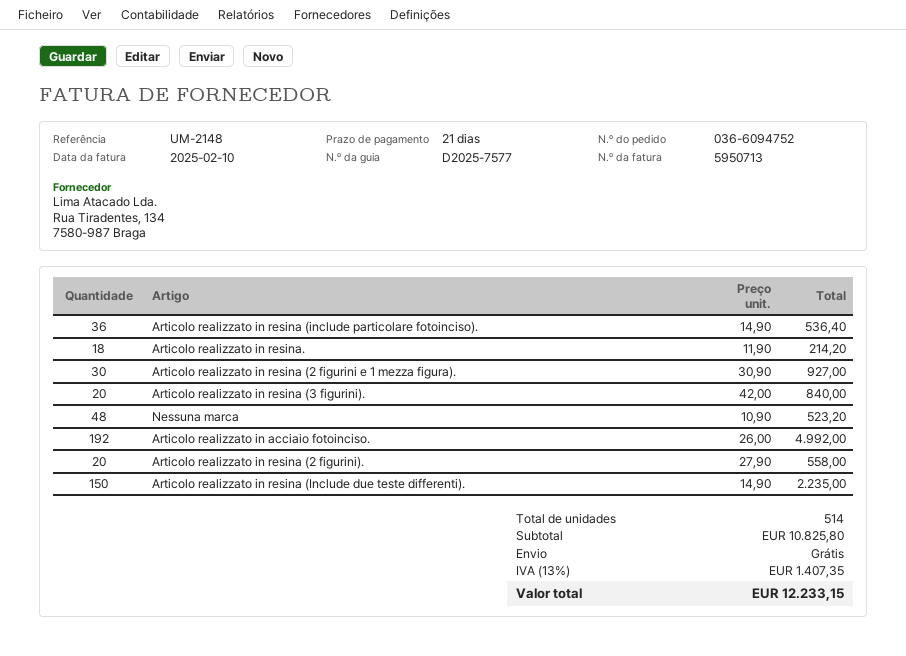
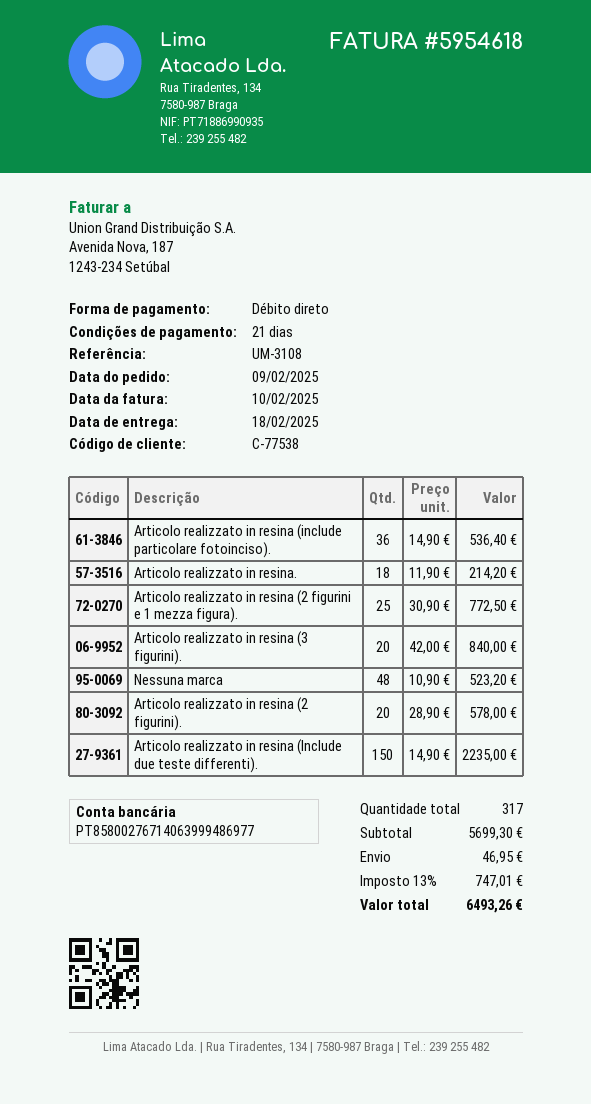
invoice number: 5950713 -> 5954618
reference: UM-2148 -> UM-3108
Articolo realizzato in resina (2 figurini e 1 mezza figura).: 30 x 30.90 = 927.00 -> 25 x 30.90 = 772.50
Articolo realizzato in acciaio fotoinciso.: 192 x 26.00 = 4992.00 -> none
Articolo realizzato in resina (2 figurini).: 20 x 27.90 = 558.00 -> 20 x 28.90 = 578.00
total quantity: 514 -> 317
subtotal: 10825.80 -> 5699.30
shipping: 0.00 -> 46.95
tax: 13% = 1407.35 -> 13% = 747.01
total: 12233.15 -> 6493.26

